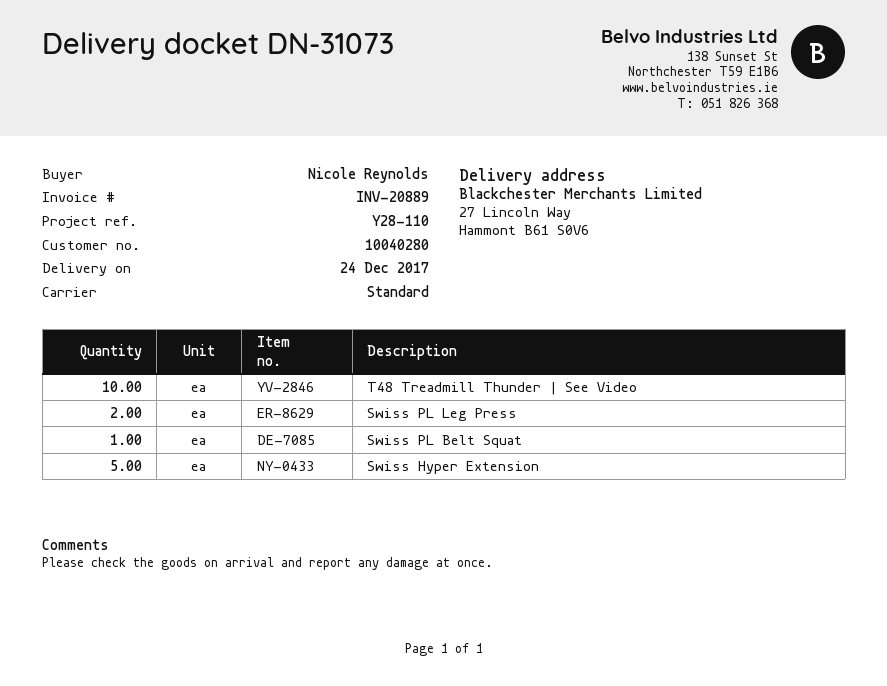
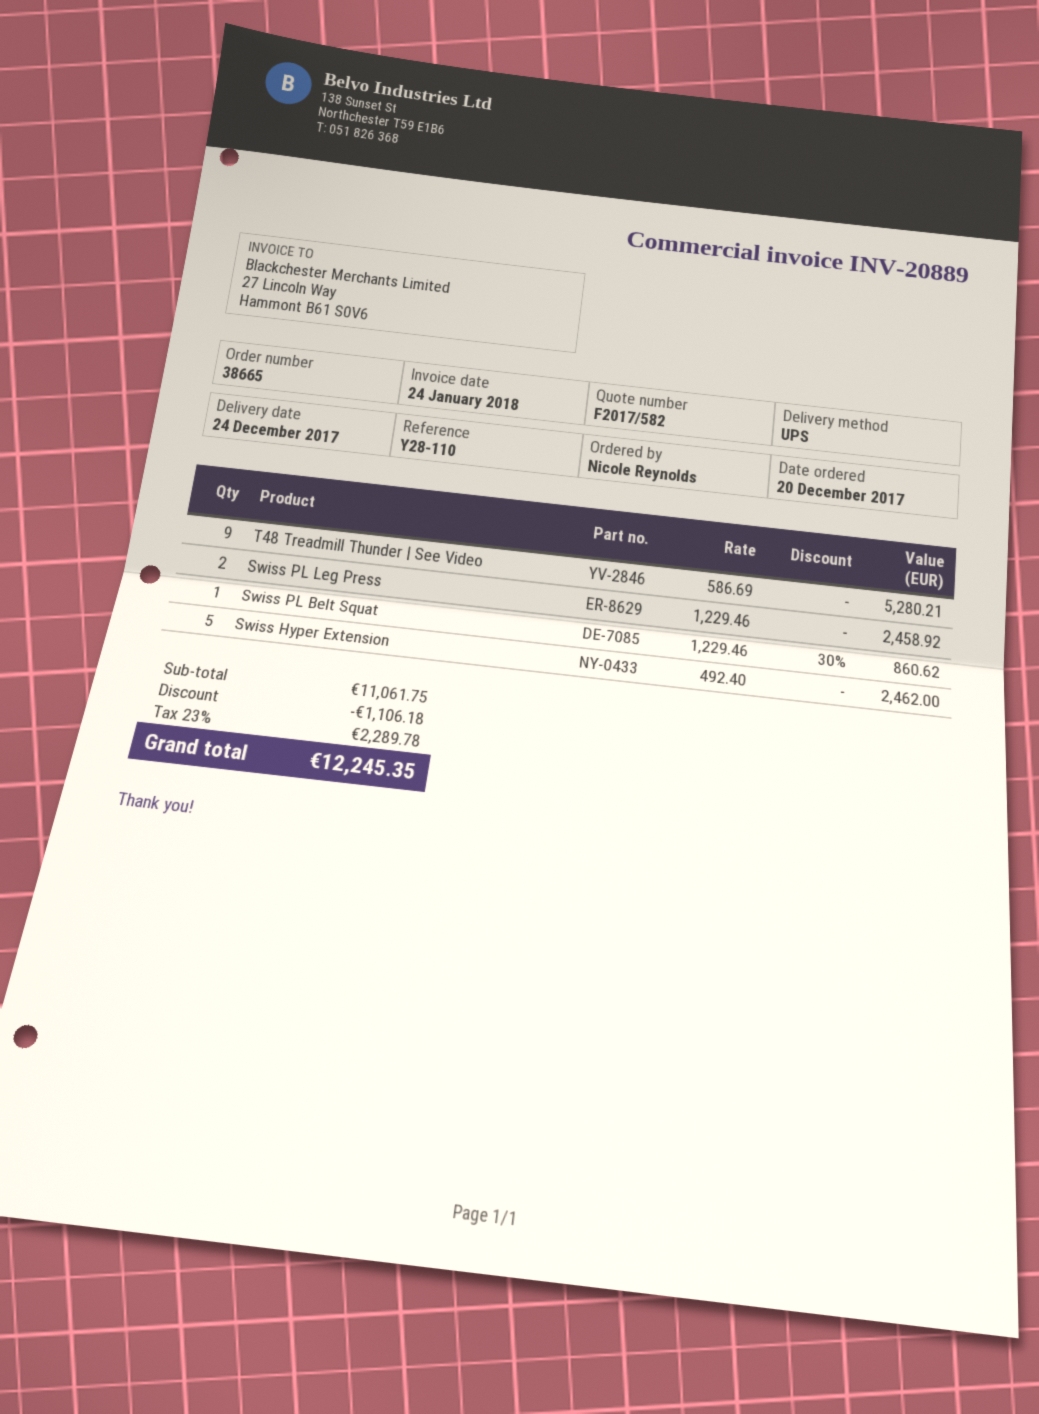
shipping method: standard -> UPS
T48 Treadmill Thunder | See Video: 10 -> 9

